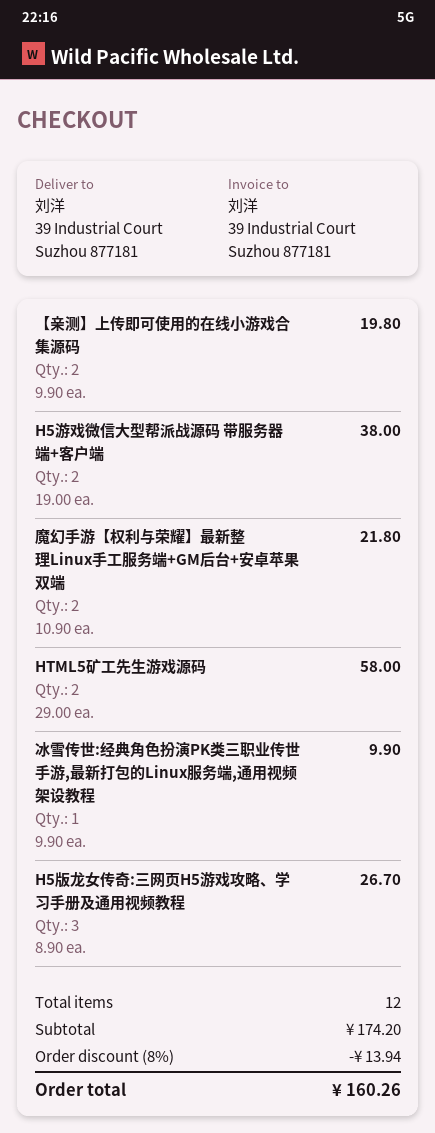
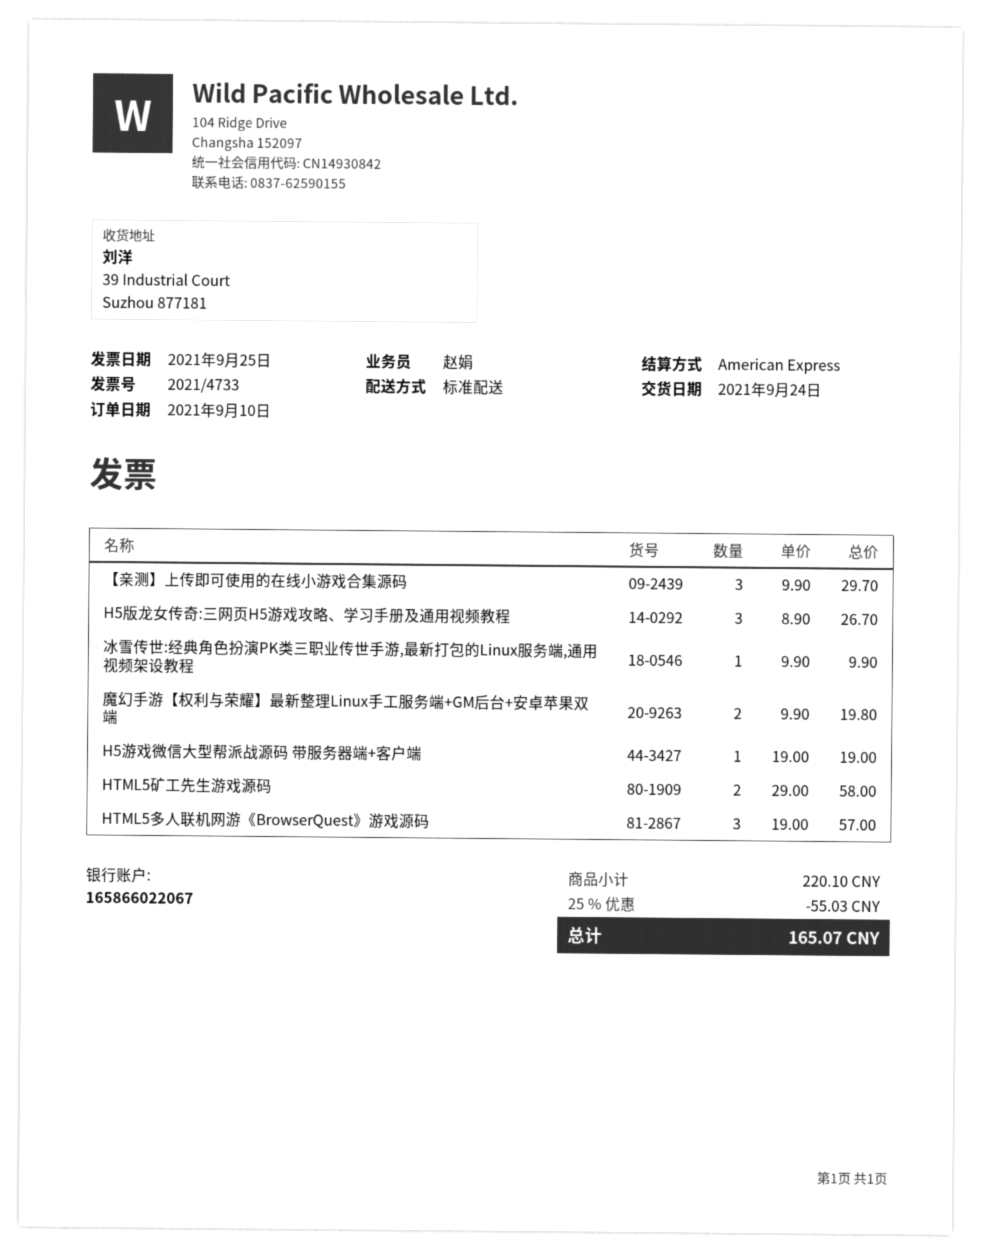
【亲测】上传即可使用的在线小游戏合集源码: 2 x 9.90 = 19.80 -> 3 x 9.90 = 29.70
H5游戏微信大型帮派战源码 带服务器端+客户端: 2 x 19.00 = 38.00 -> 1 x 19.00 = 19.00
魔幻手游【权利与荣耀】最新整理Linux手工服务端+GM后台+安卓苹果双端: 2 x 10.90 = 21.80 -> 2 x 9.90 = 19.80
HTML5多人联机网游《BrowserQuest》游戏源码: none -> 3 x 19.00 = 57.00
subtotal: 174.20 -> 220.10
discount: 8% = 13.94 -> 25% = 55.03
total: 160.26 -> 165.07

